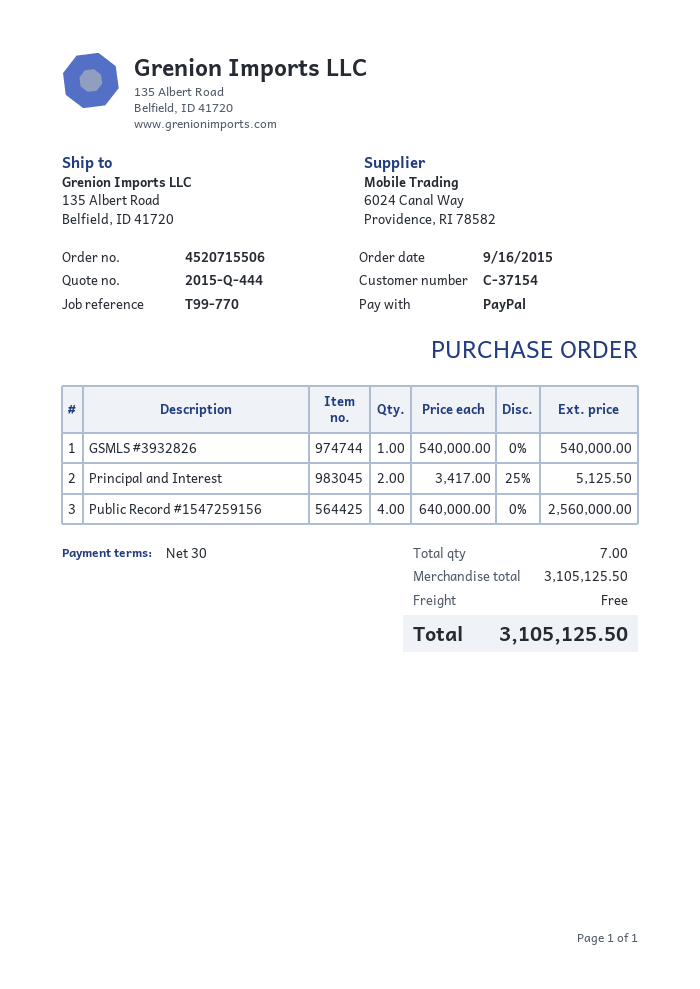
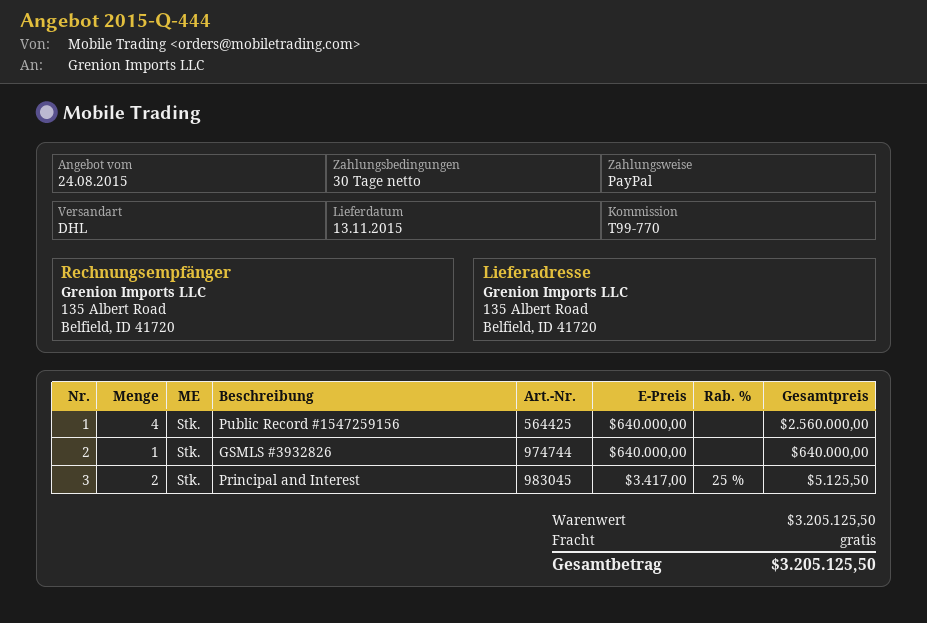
GSMLS #3932826: 1 x 540000.00 = 540000.00 -> 1 x 640000.00 = 640000.00
subtotal: 3105125.50 -> 3205125.50
total: 3105125.50 -> 3205125.50

